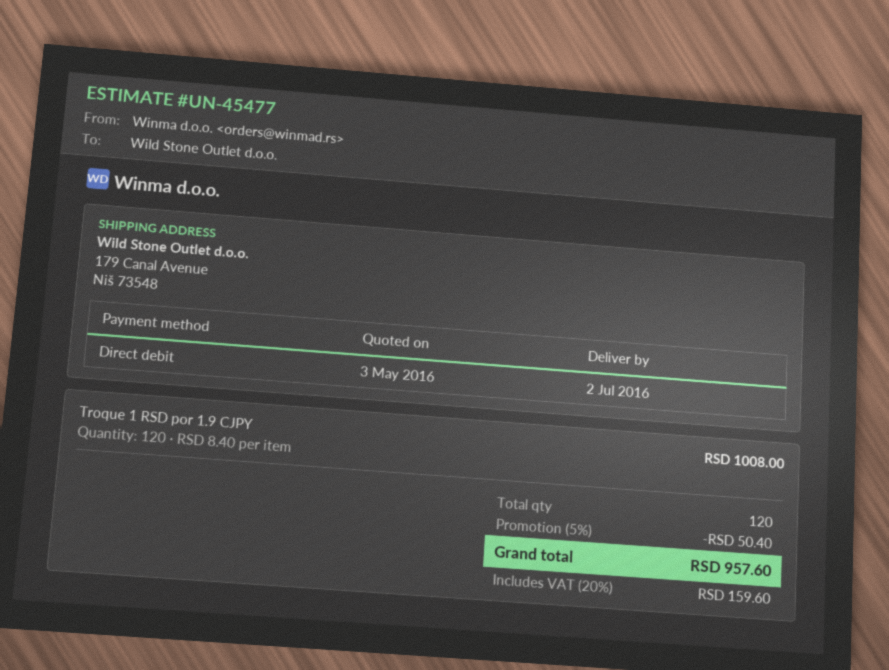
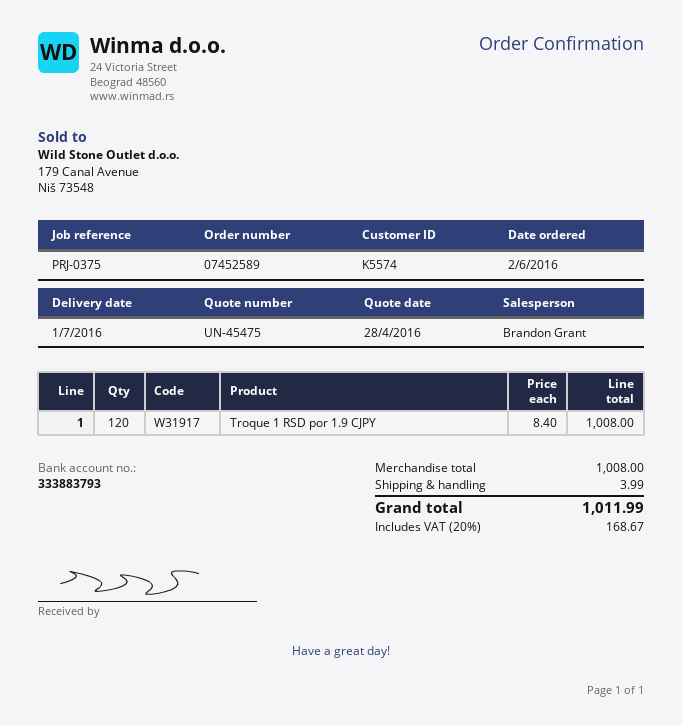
quote number: UN-45477 -> UN-45475
quote date: 2016-05-03 -> 2016-04-28
delivery date: 2016-07-02 -> 2016-07-01
discount: 5% = 50.40 -> none
shipping: none -> 3.99
tax: 20% = 159.60 -> 20% = 168.67
total: 957.60 -> 1011.99

